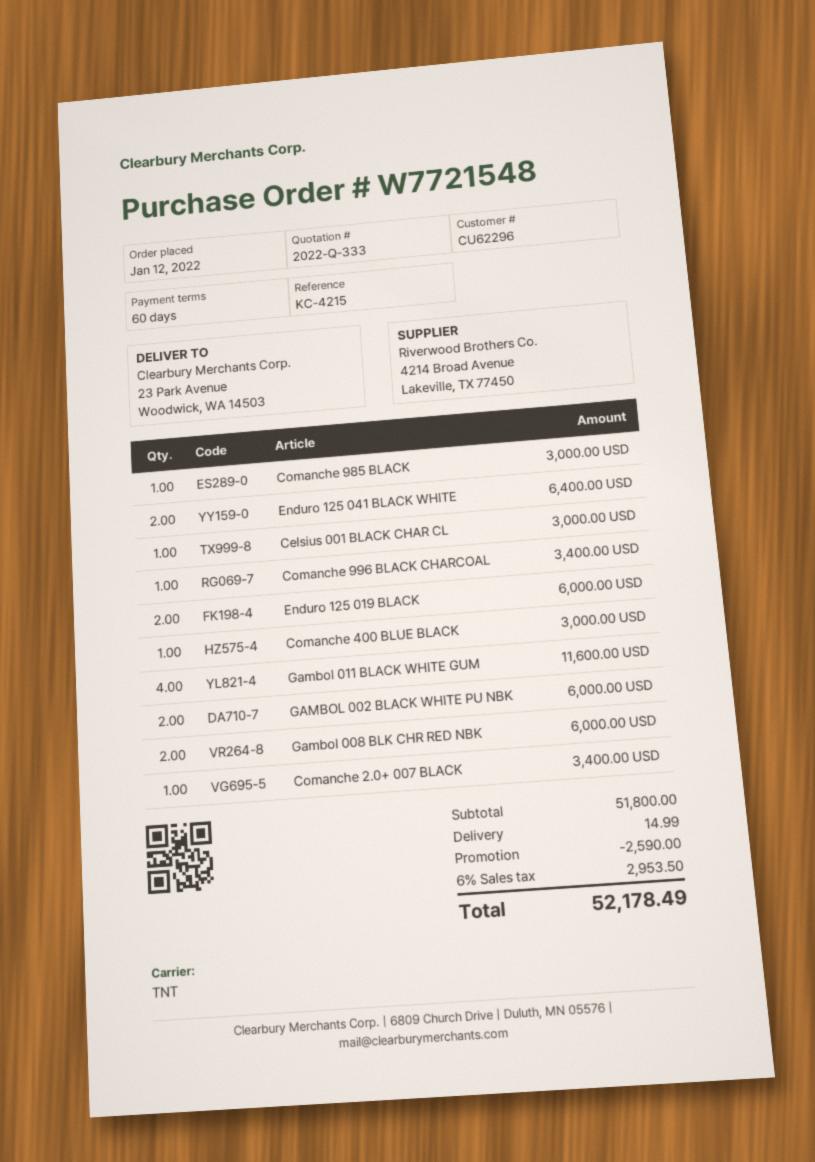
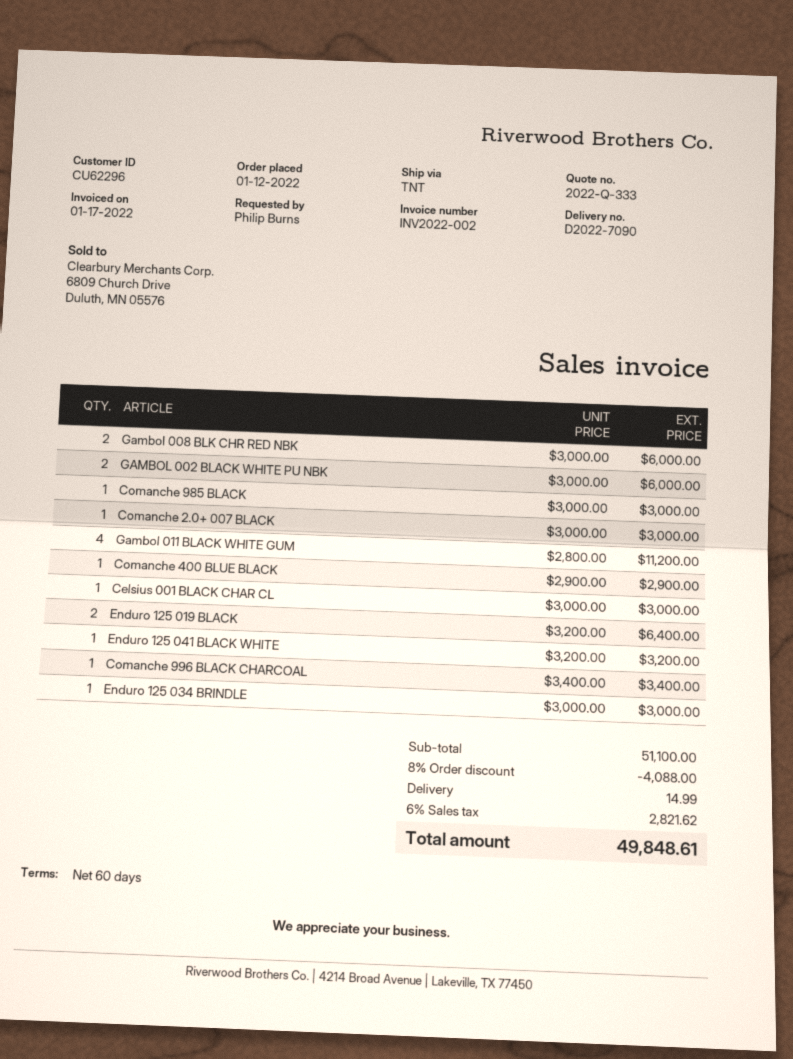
Enduro 125 041 BLACK WHITE: 2 for 6400.00 -> 1 for 3200.00
Enduro 125 019 BLACK: 2 for 6000.00 -> 2 for 6400.00
Comanche 400 BLUE BLACK: 1 for 3000.00 -> 1 for 2900.00
Gambol 011 BLACK WHITE GUM: 4 for 11600.00 -> 4 for 11200.00
Comanche 2.0+ 007 BLACK: 1 for 3400.00 -> 1 for 3000.00
Enduro 125 034 BRINDLE: none -> 1 for 3000.00
subtotal: 51800.00 -> 51100.00
discount: 2590.00 -> 4088.00
tax: 6% = 2953.50 -> 6% = 2821.62
total: 52178.49 -> 49848.61

